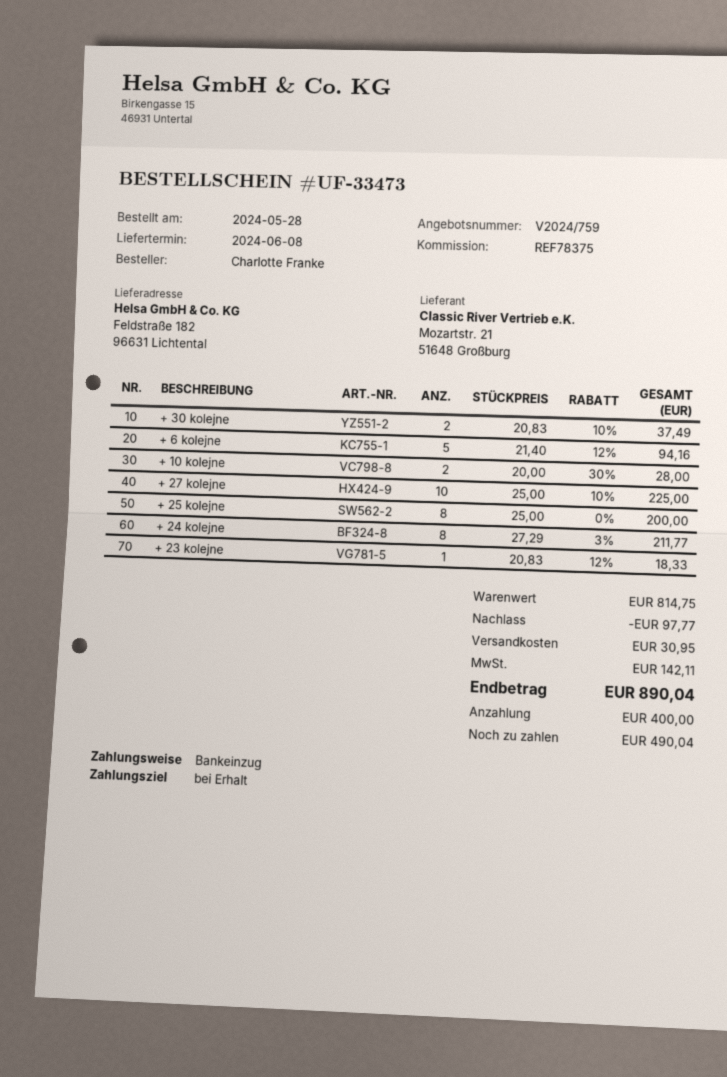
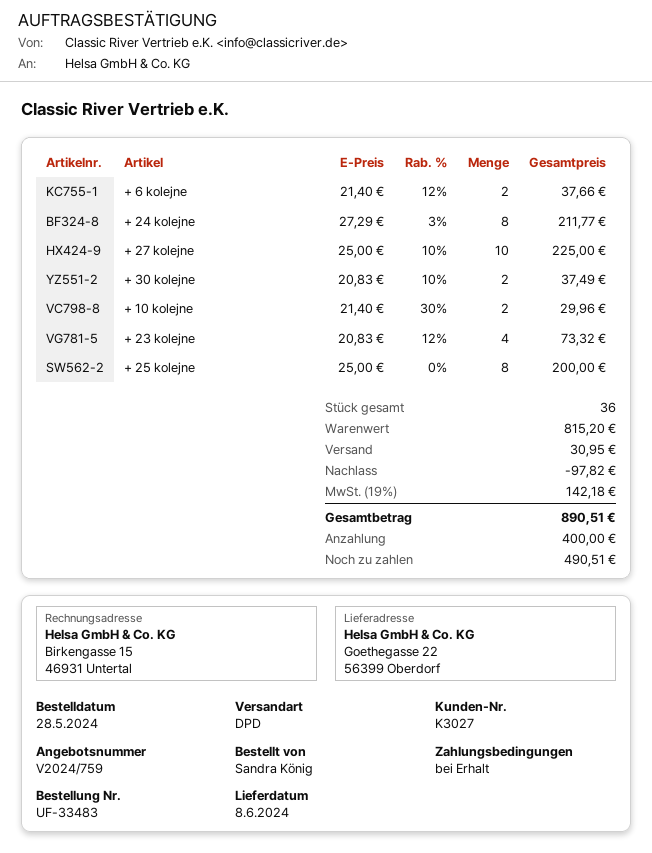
order number: UF-33473 -> UF-33483
ordered by: Charlotte Franke -> Sandra König
ship to: Feldstraße 182, 96631 Lichtental -> Goethegasse 22, 56399 Oberdorf
+ 6 kolejne: 5 x 21.40 - 12% = 94.16 -> 2 x 21.40 - 12% = 37.66
+ 10 kolejne: 2 x 20.00 - 30% = 28.00 -> 2 x 21.40 - 30% = 29.96
+ 23 kolejne: 1 x 20.83 - 12% = 18.33 -> 4 x 20.83 - 12% = 73.32
subtotal: 814.75 -> 815.20
discount: 97.77 -> 97.82
tax: 142.11 -> 142.18
total: 890.04 -> 890.51
balance: 490.04 -> 490.51

